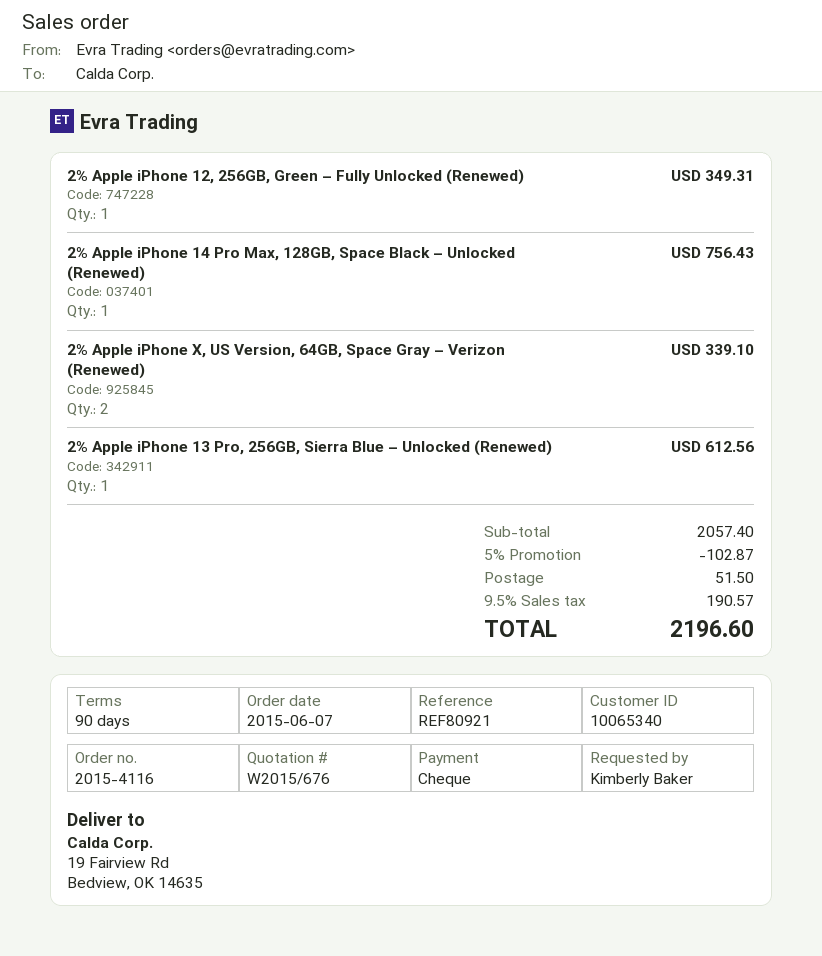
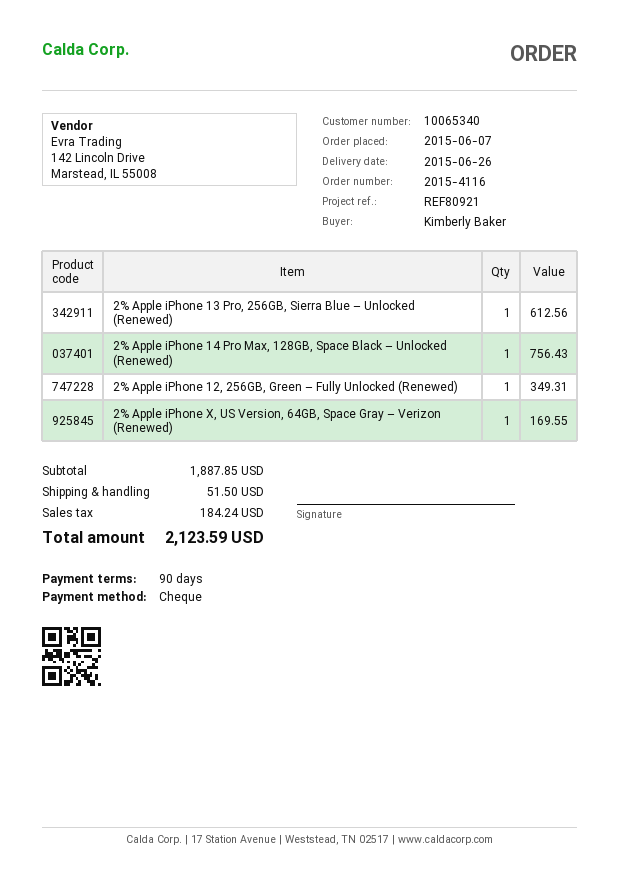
2% Apple iPhone X, US Version, 64GB, Space Gray – Verizon (Renewed): 2 for 339.10 -> 1 for 169.55
subtotal: 2057.40 -> 1887.85
discount: 5% = 102.87 -> none
tax: 190.57 -> 184.24
total: 2196.60 -> 2123.59

